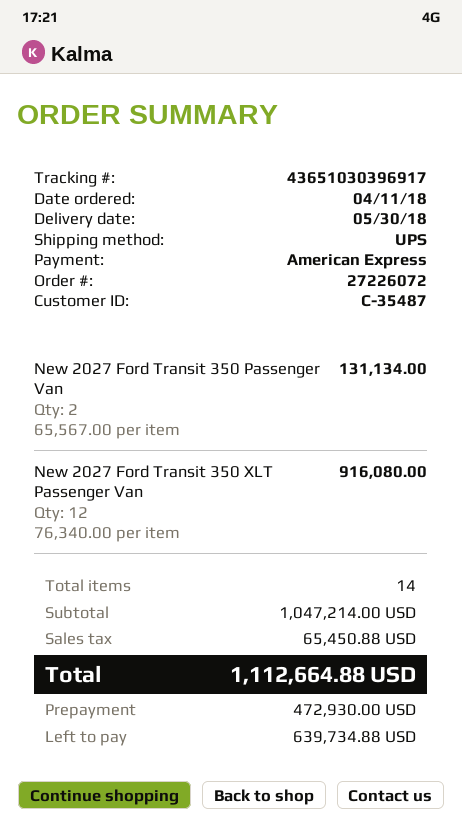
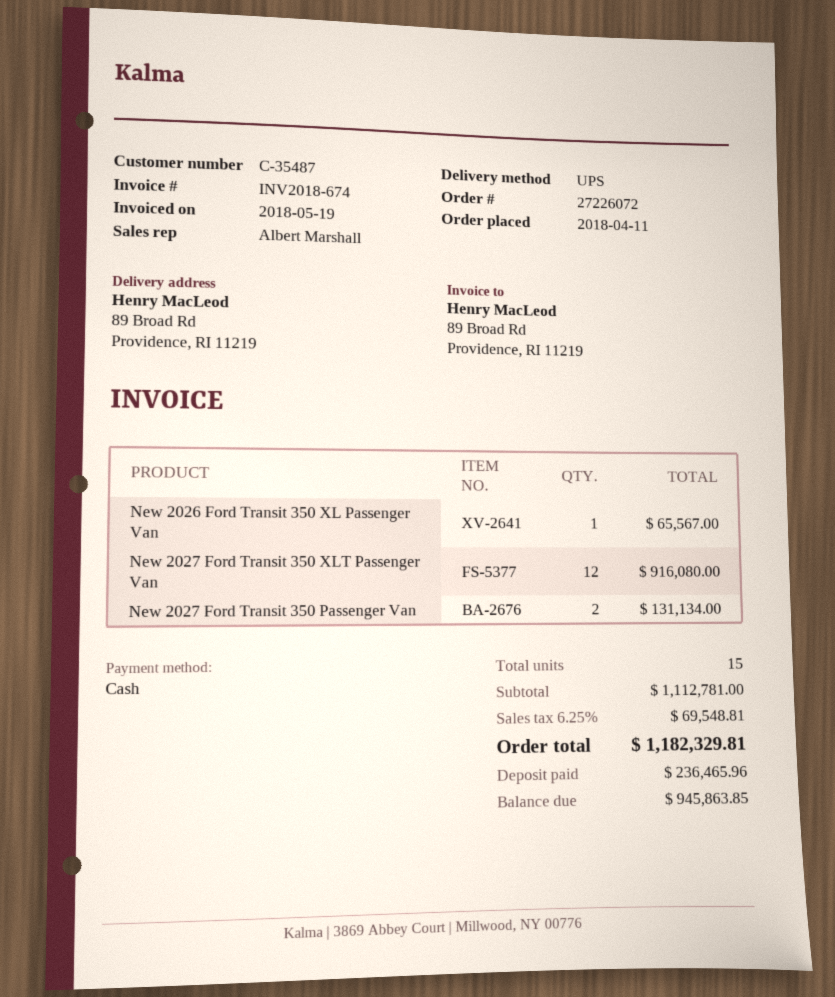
payment method: American Express -> cash
New 2026 Ford Transit 350 XL Passenger Van: none -> 1 for 65567.00
total quantity: 14 -> 15
subtotal: 1047214.00 -> 1112781.00
tax: 65450.88 -> 69548.81
total: 1112664.88 -> 1182329.81
deposit: 472930.00 -> 236465.96
balance: 639734.88 -> 945863.85

